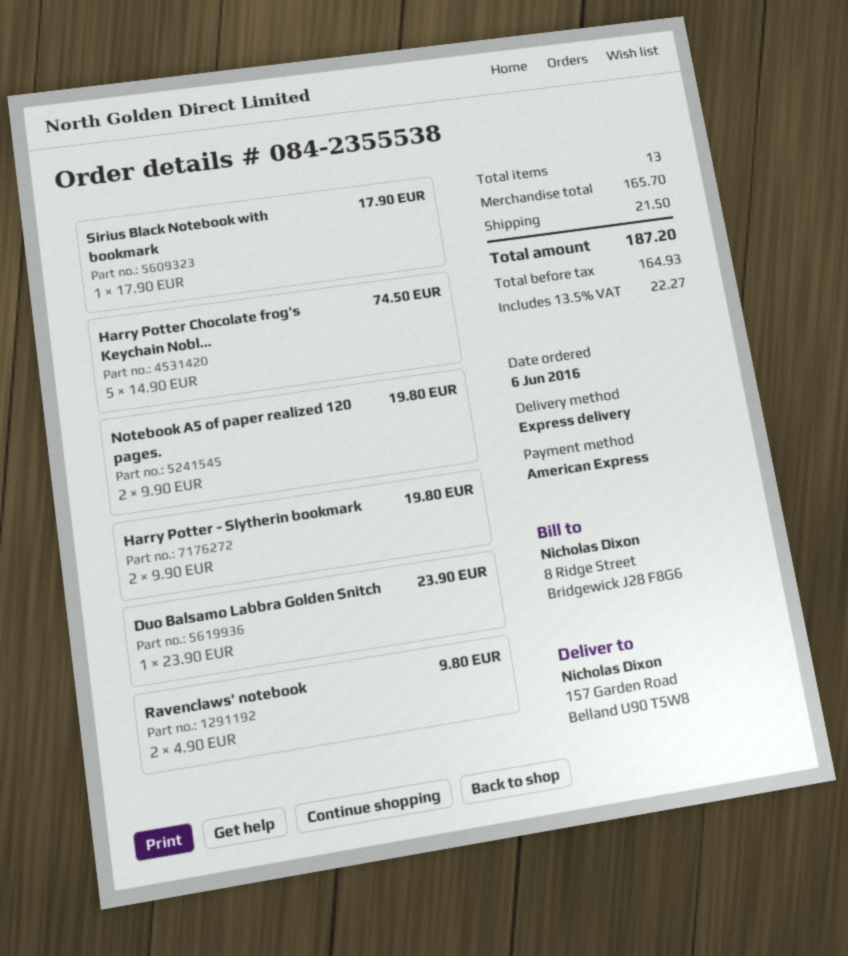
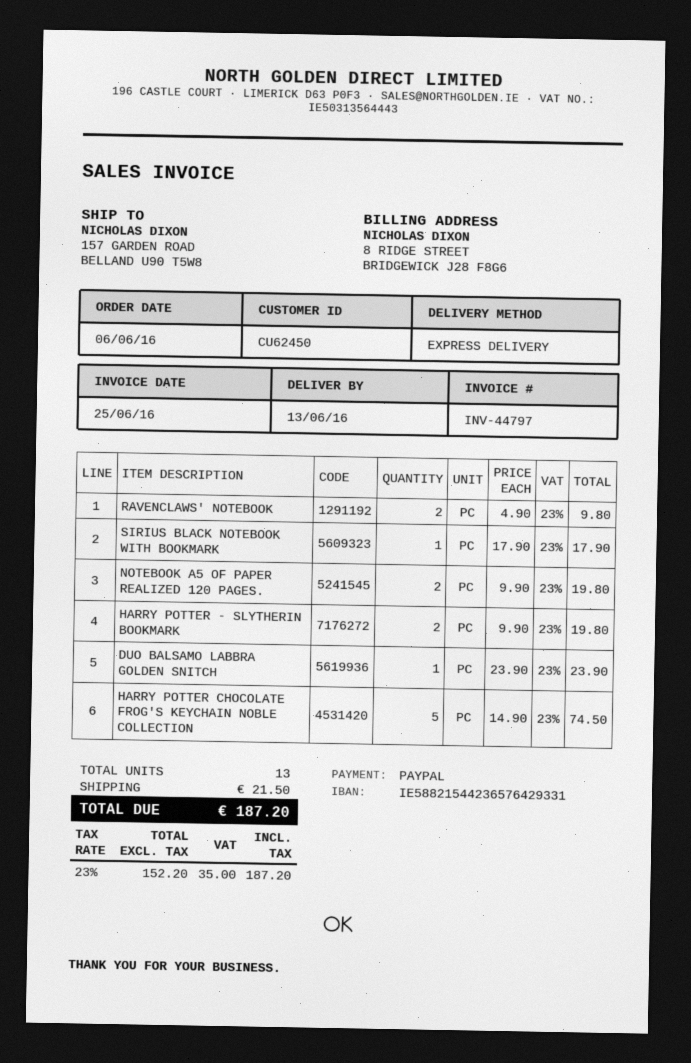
payment method: American Express -> PayPal
net: 164.93 -> 152.20
tax: 13.5% = 22.27 -> 23% = 35.00

